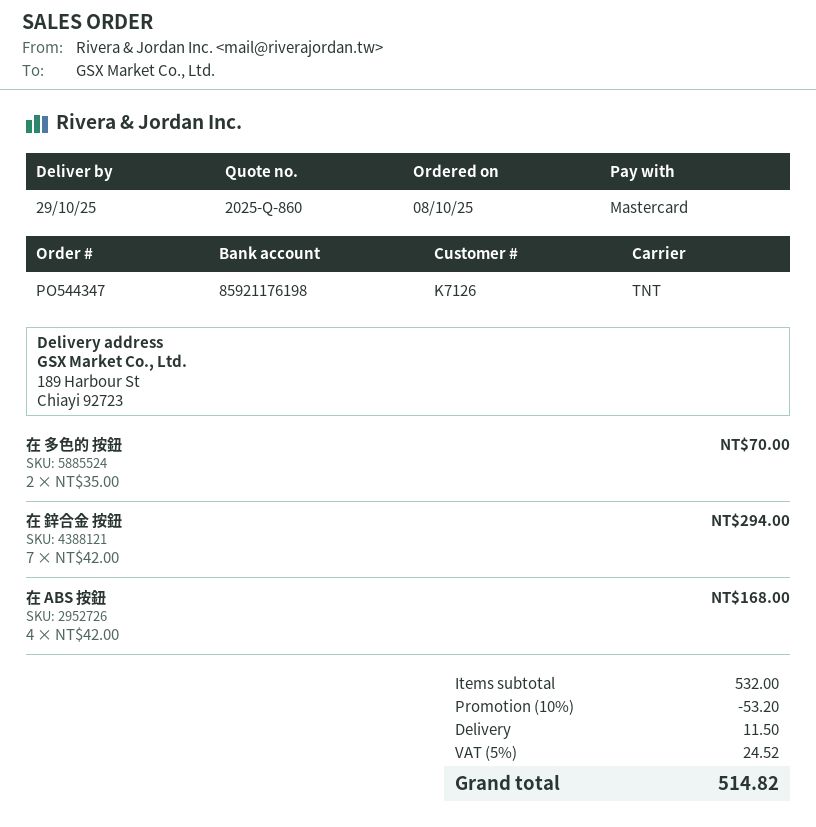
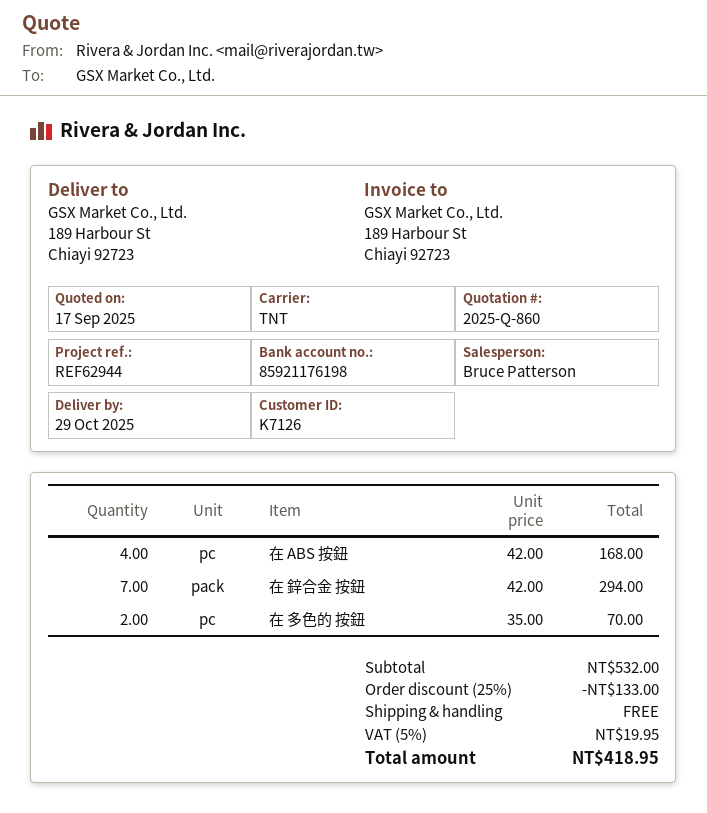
discount: 10% = 53.20 -> 25% = 133.00
shipping: 11.50 -> 0.00
tax: 5% = 24.52 -> 5% = 19.95
total: 514.82 -> 418.95

